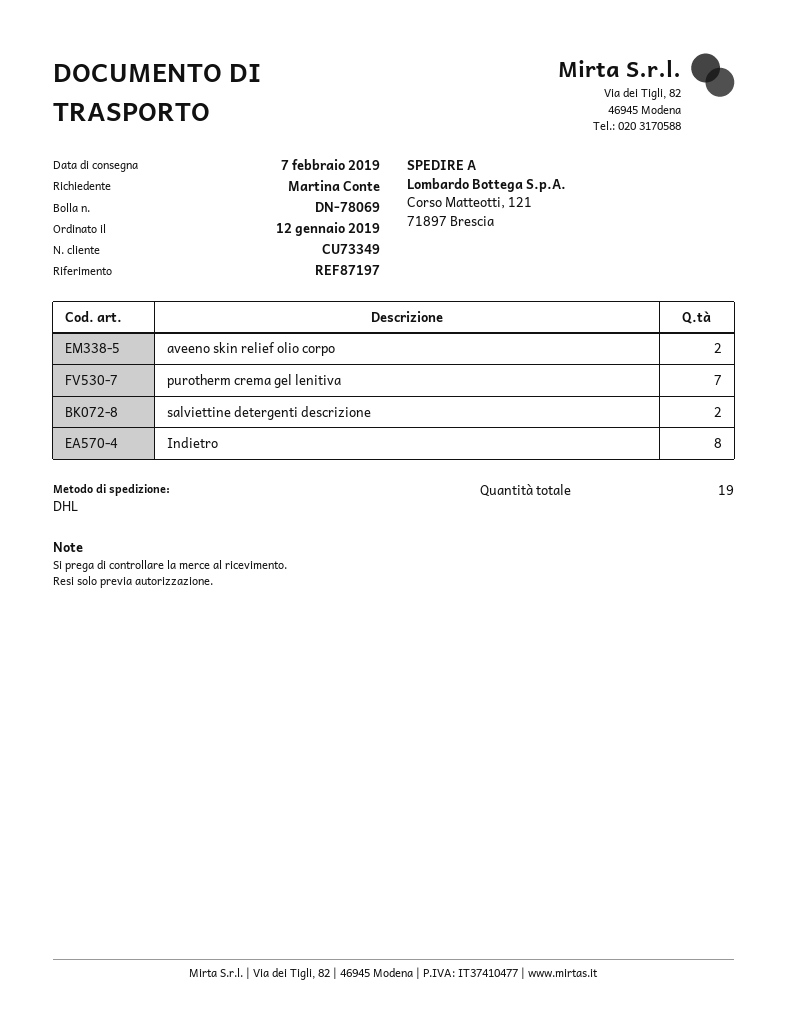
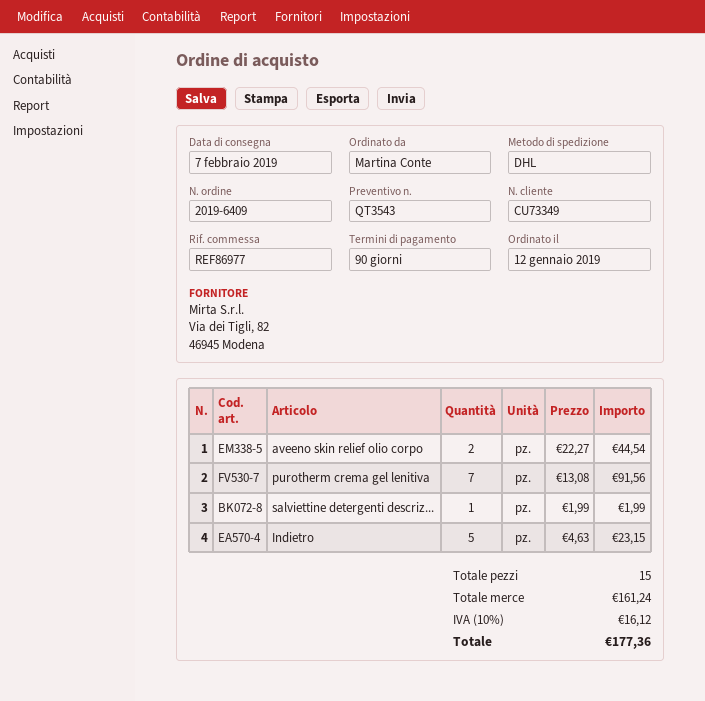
reference: REF87197 -> REF86977
salviettine detergenti descrizione: 2 -> 1
Indietro: 8 -> 5
total quantity: 19 -> 15

